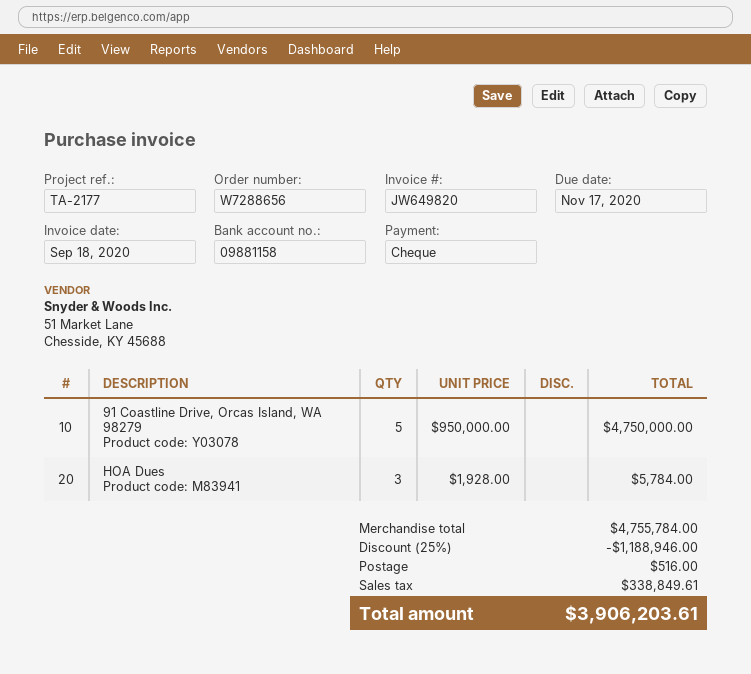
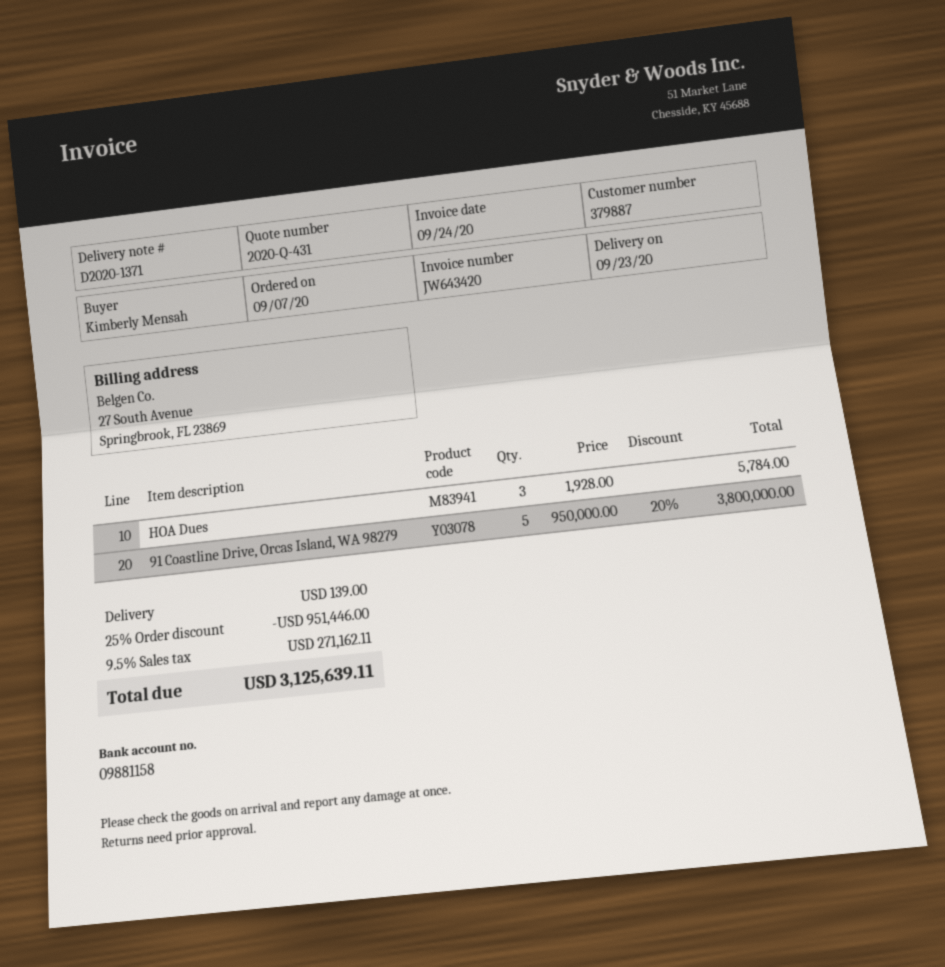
invoice number: JW649820 -> JW643420
invoice date: 2020-09-18 -> 2020-09-24
91 Coastline Drive, Orcas Island, WA 98279: 5 x 950000.00 = 4750000.00 -> 5 x 950000.00 - 20% = 3800000.00
discount: 25% = 1188946.00 -> 25% = 951446.00
shipping: 516.00 -> 139.00
tax: 338849.61 -> 271162.11
total: 3906203.61 -> 3125639.11

